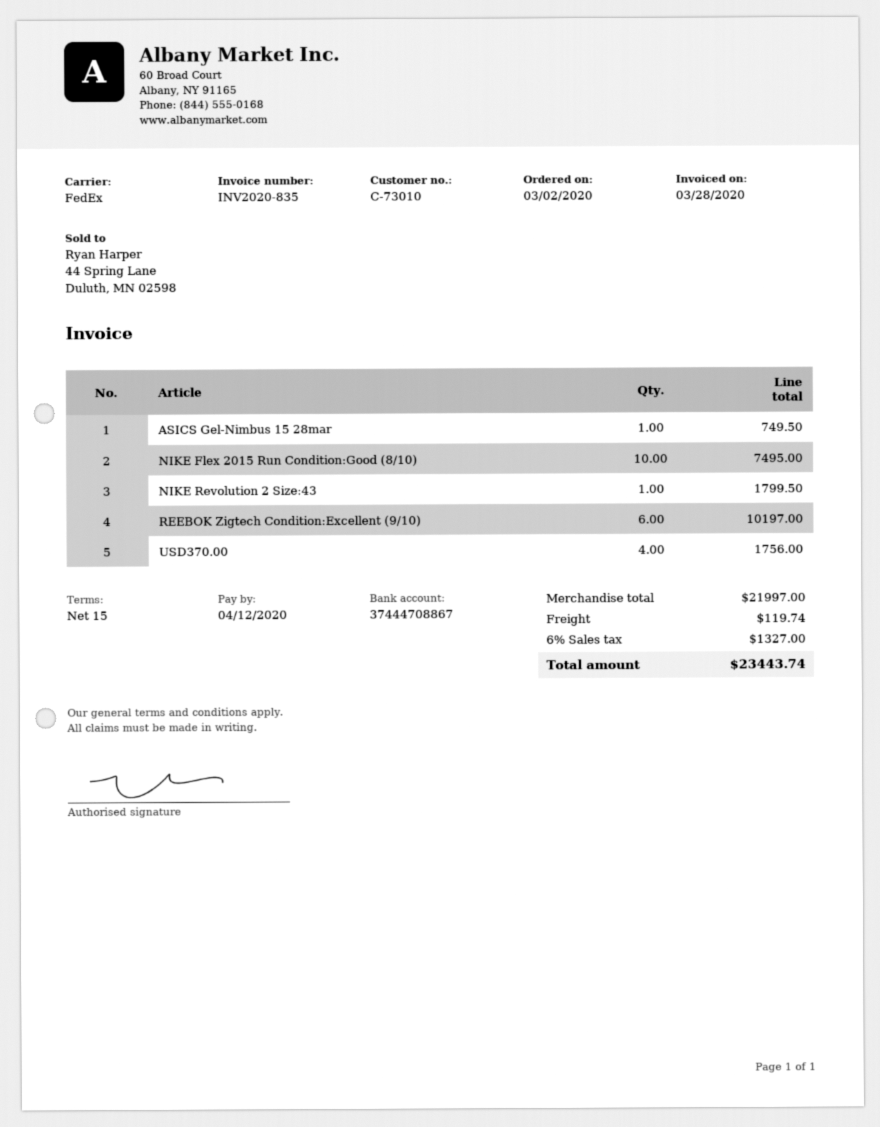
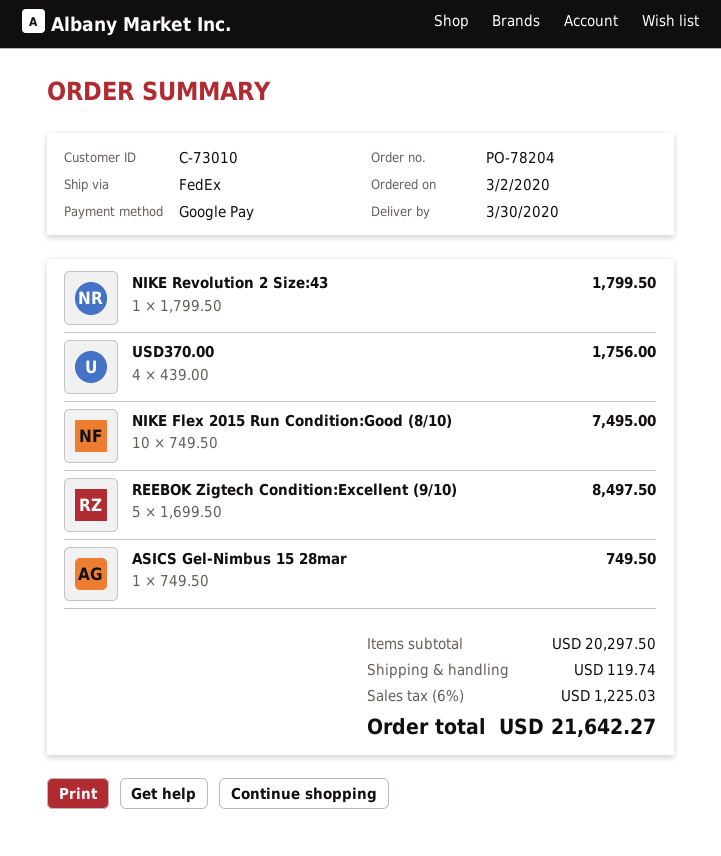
REEBOK Zigtech Condition:Excellent (9/10): 6 for 10197.00 -> 5 for 8497.50
subtotal: 21997.00 -> 20297.50
tax: 6% = 1327.00 -> 6% = 1225.03
total: 23443.74 -> 21642.27

